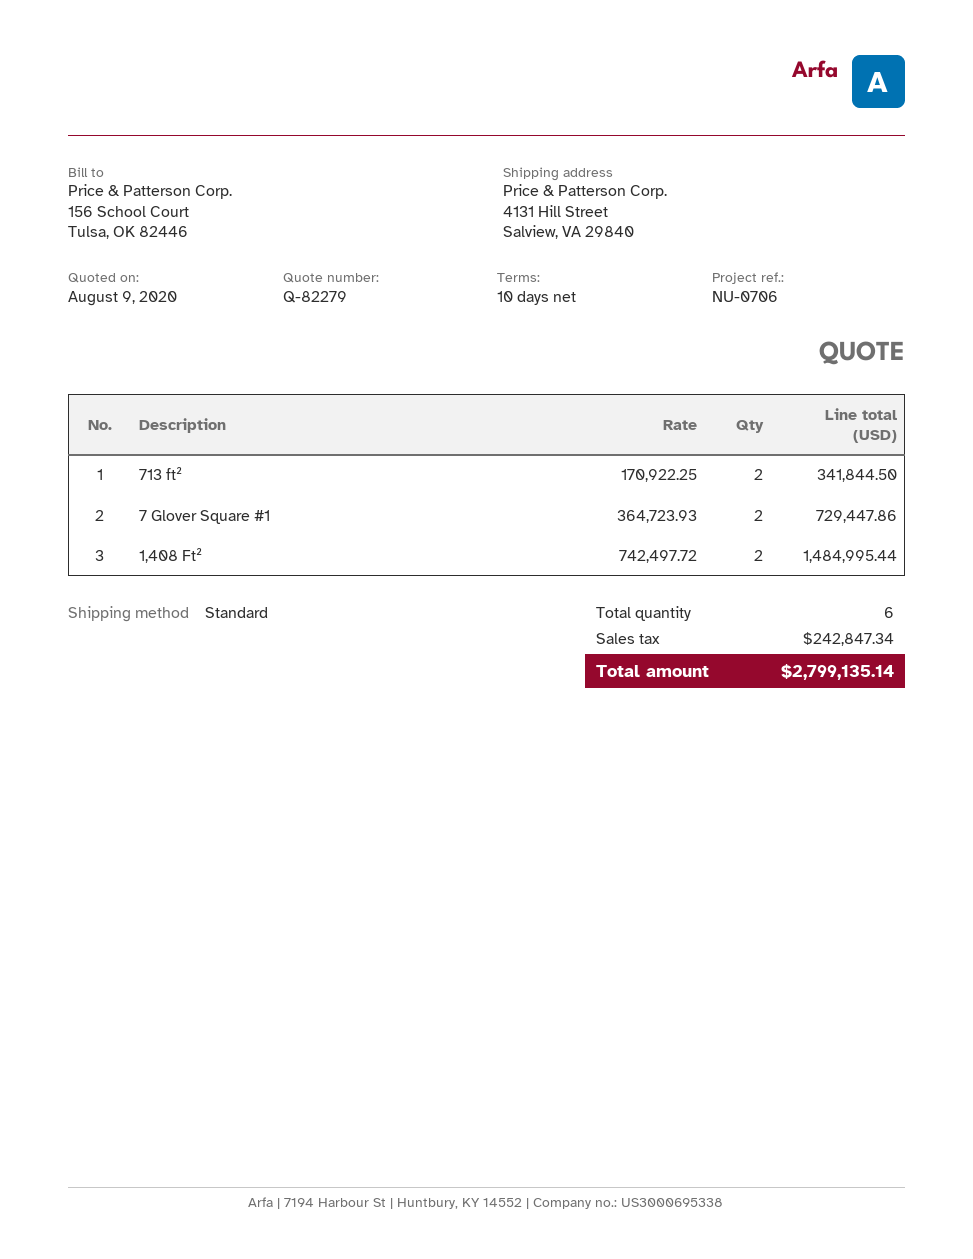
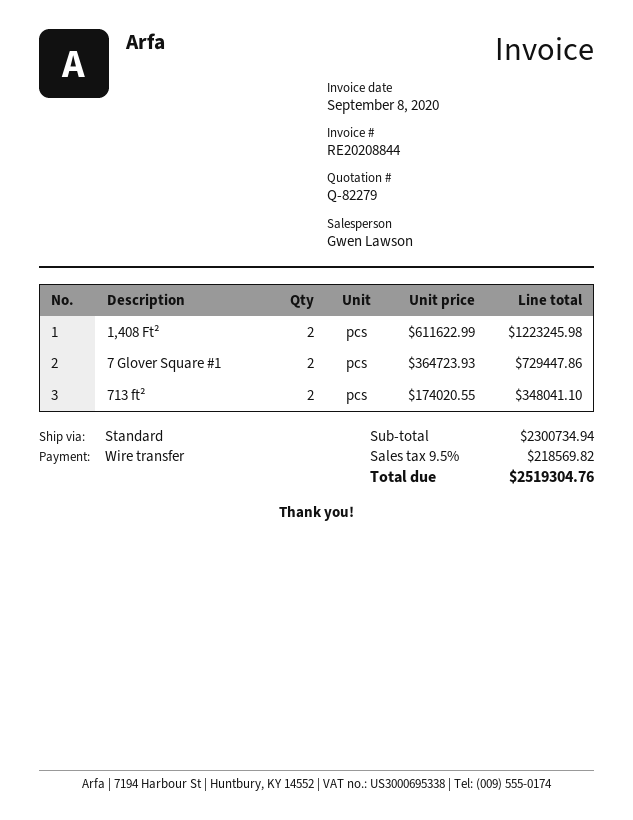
713 ft²: 2 x 170922.25 = 341844.50 -> 2 x 174020.55 = 348041.10
1,408 Ft²: 2 x 742497.72 = 1484995.44 -> 2 x 611622.99 = 1223245.98
tax: 242847.34 -> 218569.82
total: 2799135.14 -> 2519304.76

